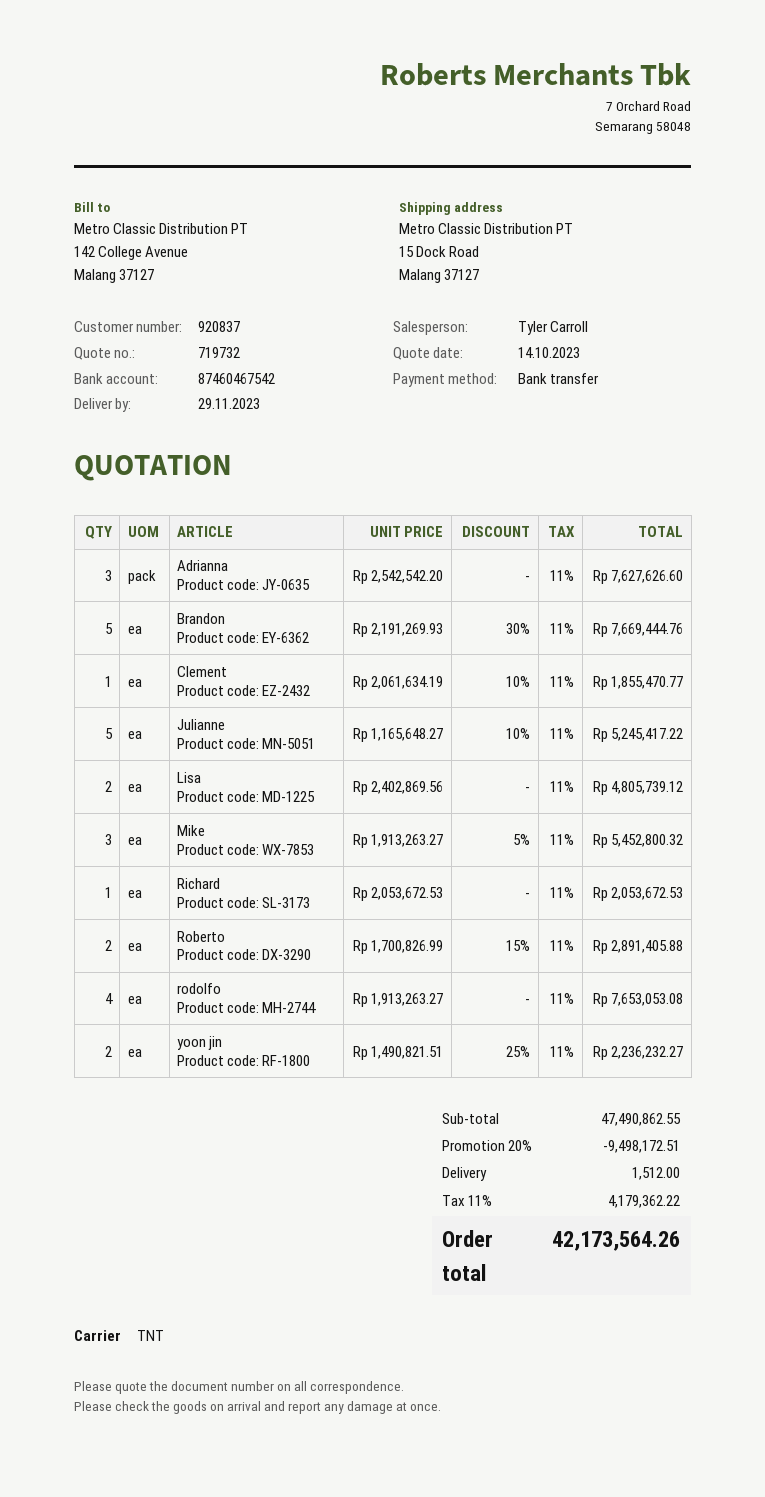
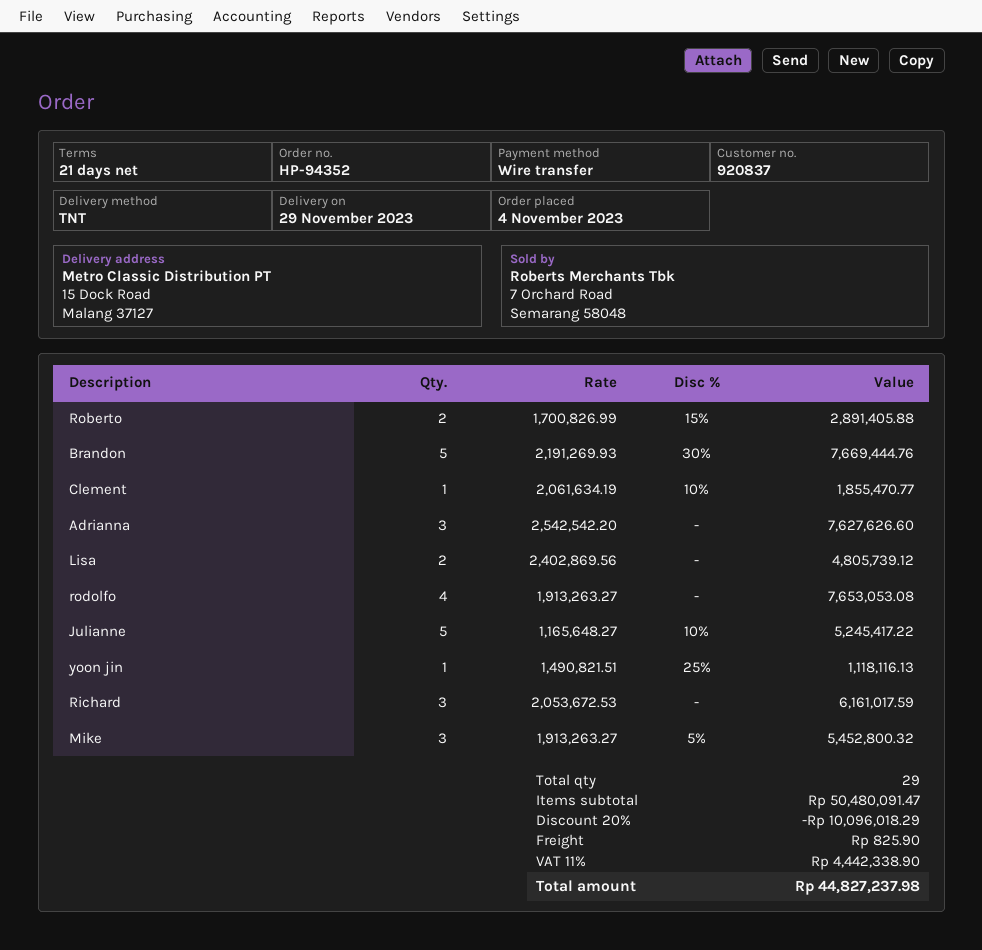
Richard: 1 x 2053672.53 = 2053672.53 -> 3 x 2053672.53 = 6161017.59
yoon jin: 2 x 1490821.51 - 25% = 2236232.27 -> 1 x 1490821.51 - 25% = 1118116.13
subtotal: 47490862.55 -> 50480091.47
discount: 20% = 9498172.51 -> 20% = 10096018.29
shipping: 1512.00 -> 825.90
tax: 11% = 4179362.22 -> 11% = 4442338.90
total: 42173564.26 -> 44827237.98

